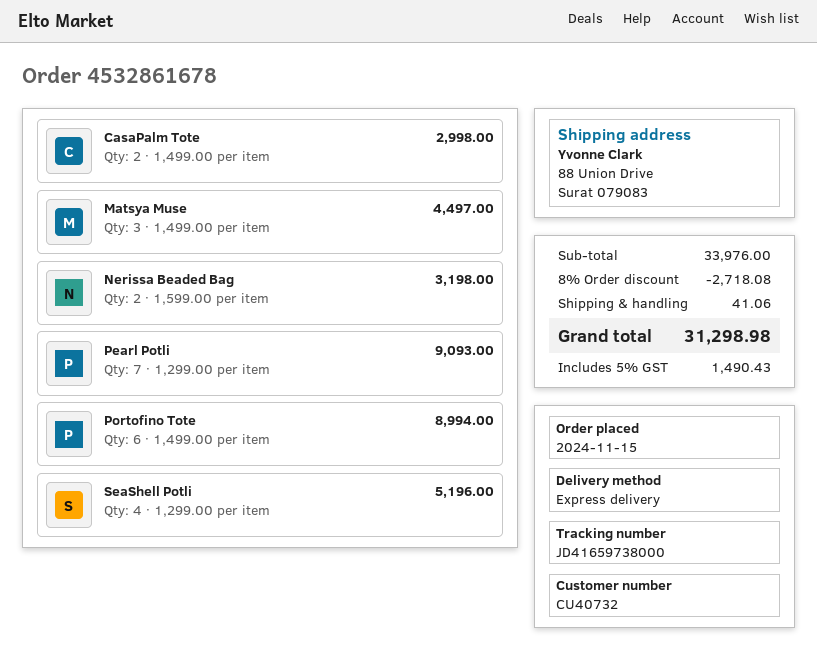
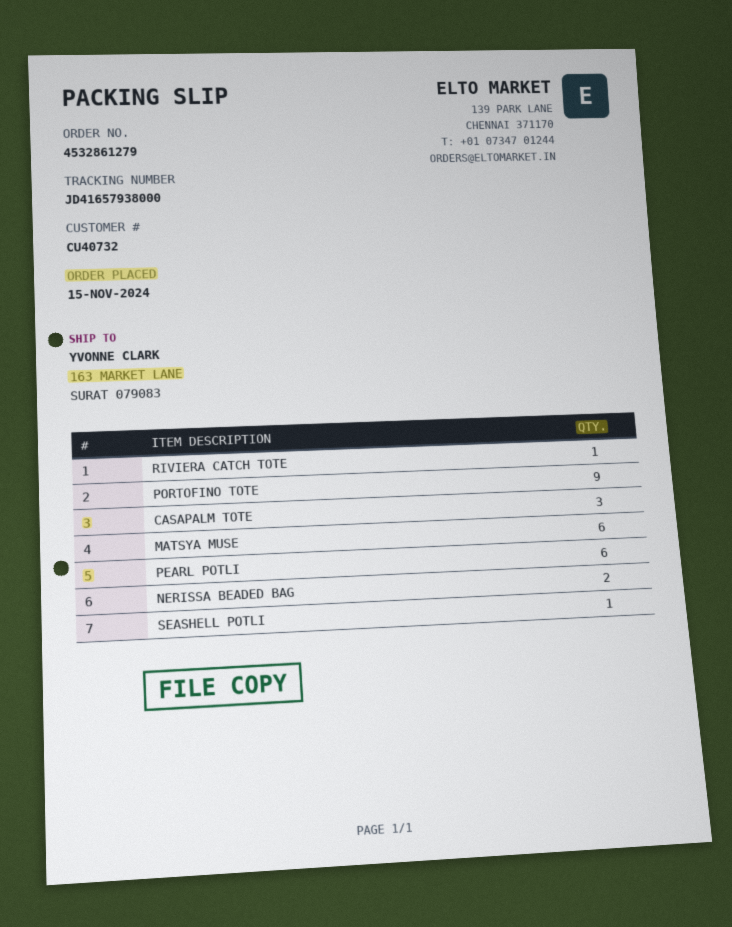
order number: 4532861678 -> 4532861279
tracking number: JD41659738000 -> JD41657938000
ship to: 88 Union Drive, Surat 079083 -> 163 MARKET LANE, SURAT 079083
CasaPalm Tote: 2 -> 3
Matsya Muse: 3 -> 6
Pearl Potli: 7 -> 6
Portofino Tote: 6 -> 9
SeaShell Potli: 4 -> 1
RIVIERA CATCH TOTE: none -> 1

